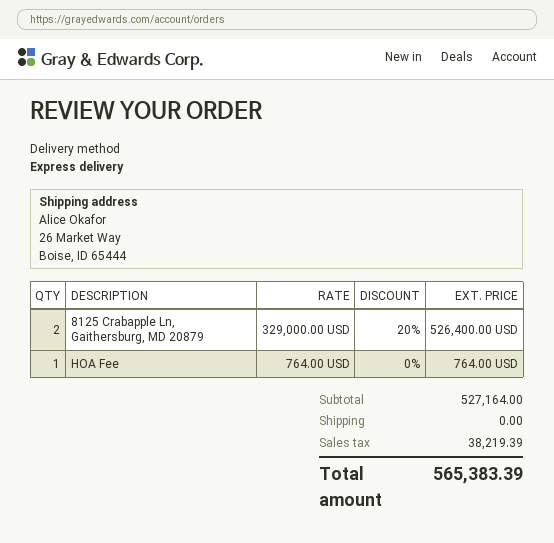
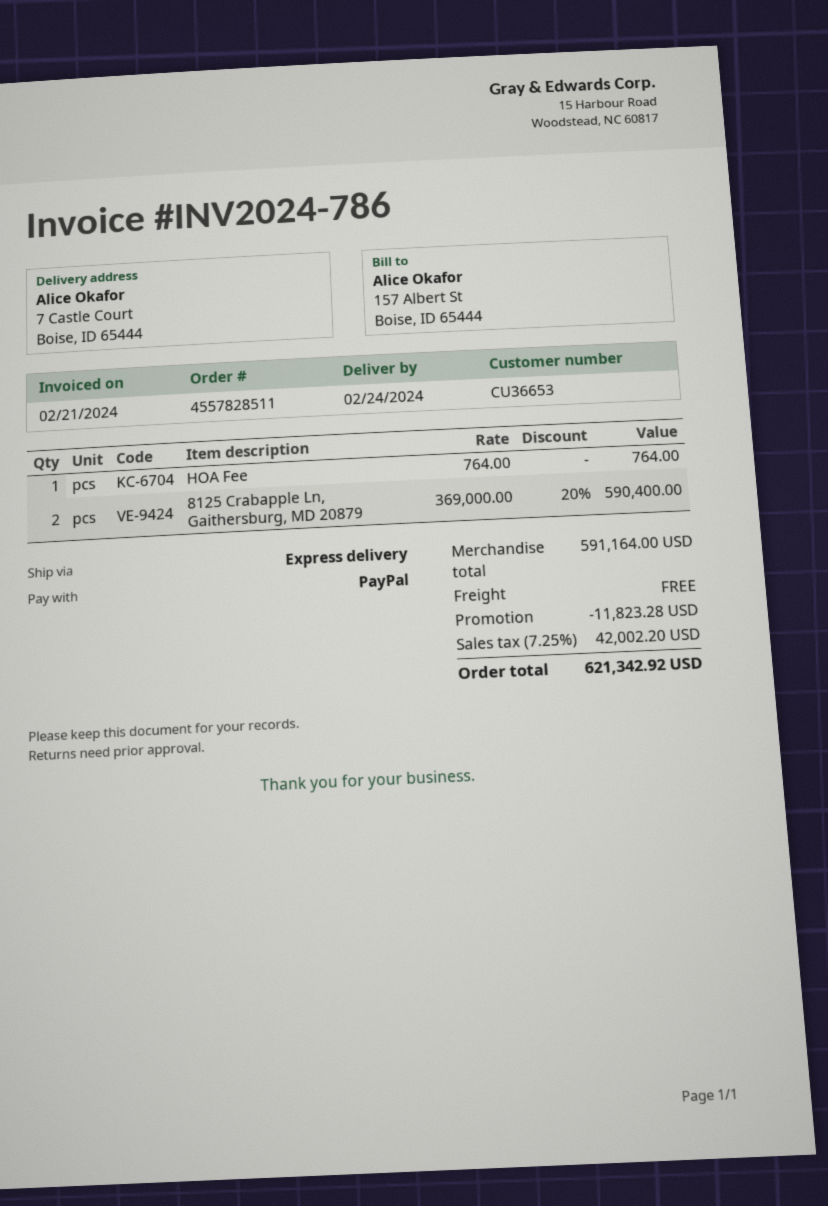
ship to: 26 Market Way, Boise, ID 65444 -> 7 Castle Court, Boise, ID 65444
8125 Crabapple Ln, Gaithersburg, MD 20879: 2 x 329000.00 - 20% = 526400.00 -> 2 x 369000.00 - 20% = 590400.00
subtotal: 527164.00 -> 591164.00
discount: none -> 11823.28
tax: 38219.39 -> 42002.20
total: 565383.39 -> 621342.92

